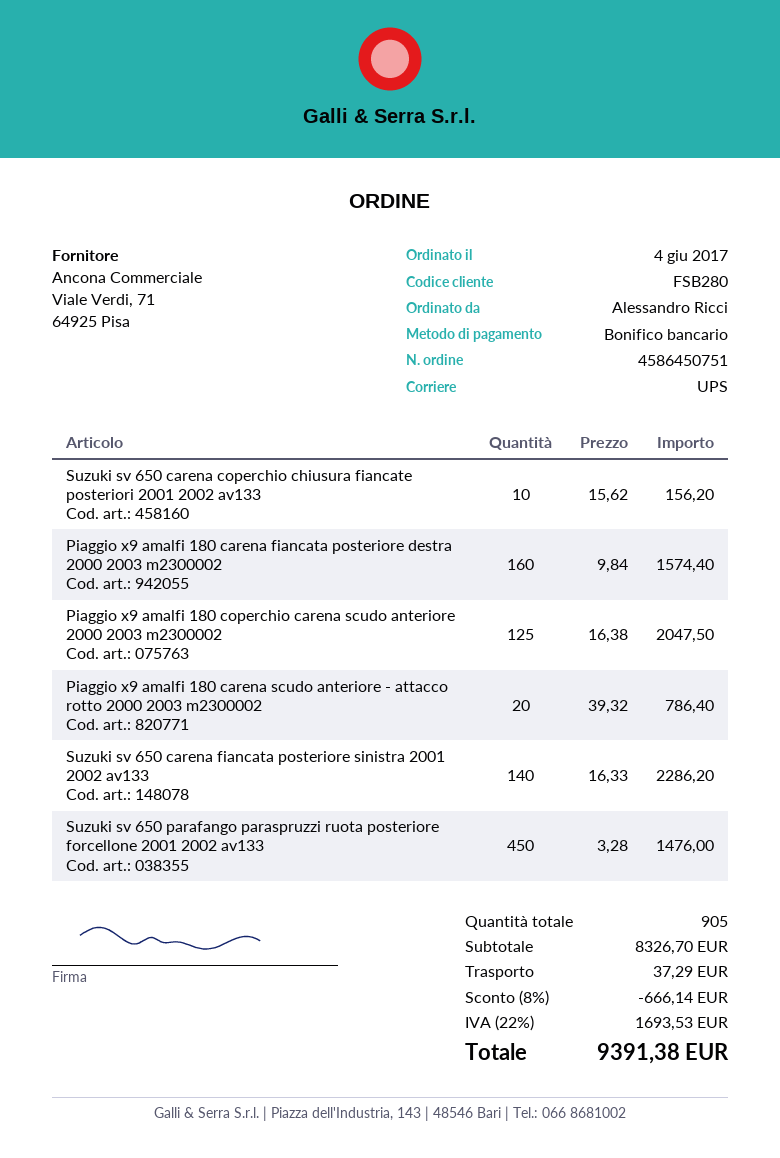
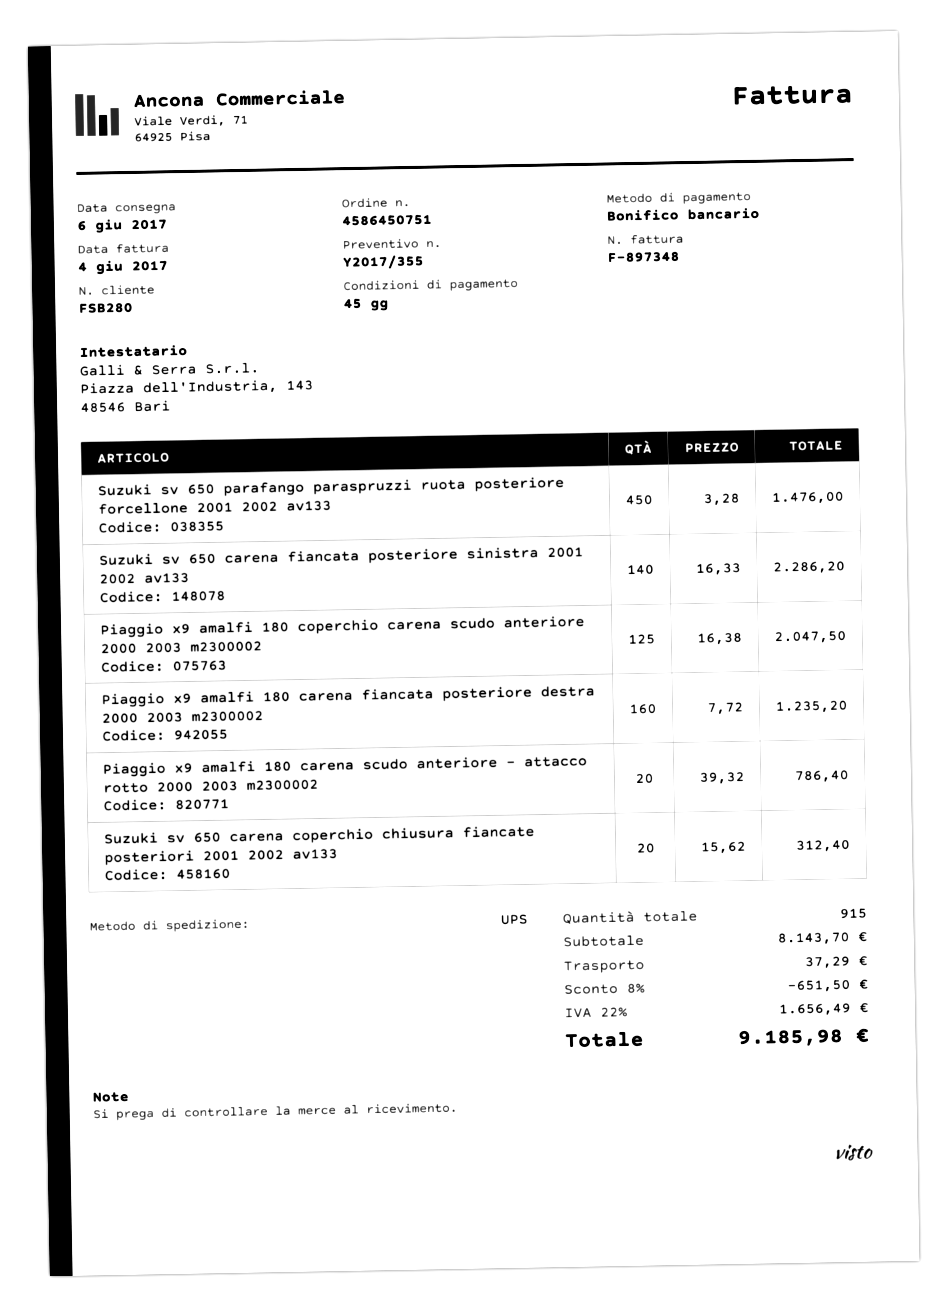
Suzuki sv 650 carena coperchio chiusura fiancate posteriori 2001 2002 av133: 10 x 15.62 = 156.20 -> 20 x 15.62 = 312.40
Piaggio x9 amalfi 180 carena fiancata posteriore destra 2000 2003 m2300002: 160 x 9.84 = 1574.40 -> 160 x 7.72 = 1235.20
total quantity: 905 -> 915
subtotal: 8326.70 -> 8143.70
discount: 8% = 666.14 -> 8% = 651.50
tax: 22% = 1693.53 -> 22% = 1656.49
total: 9391.38 -> 9185.98

